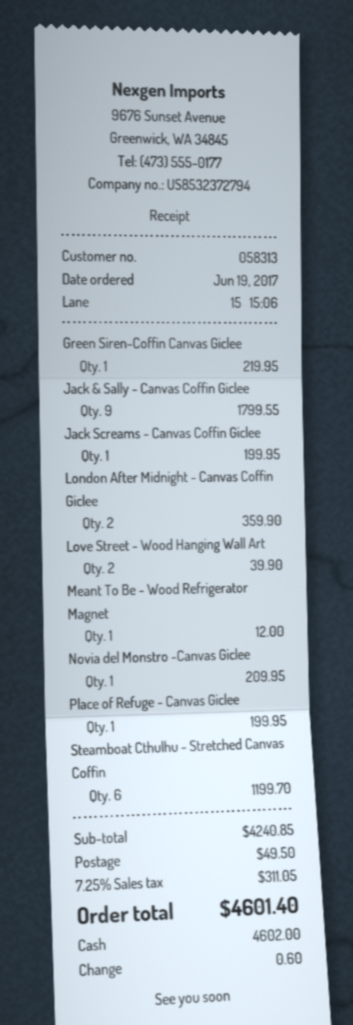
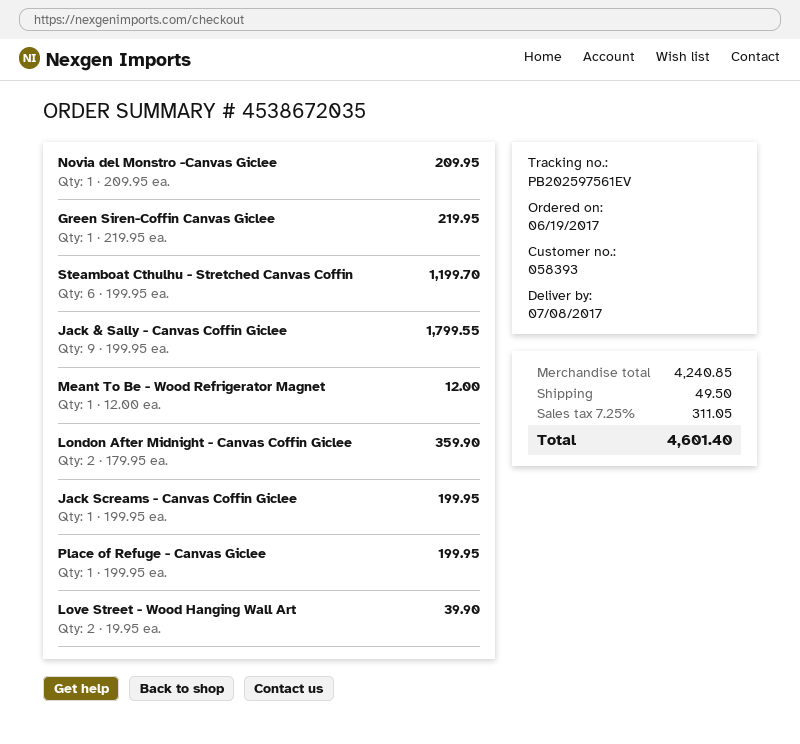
customer number: 058313 -> 058393

